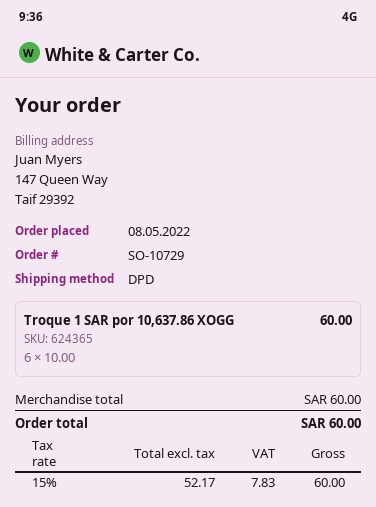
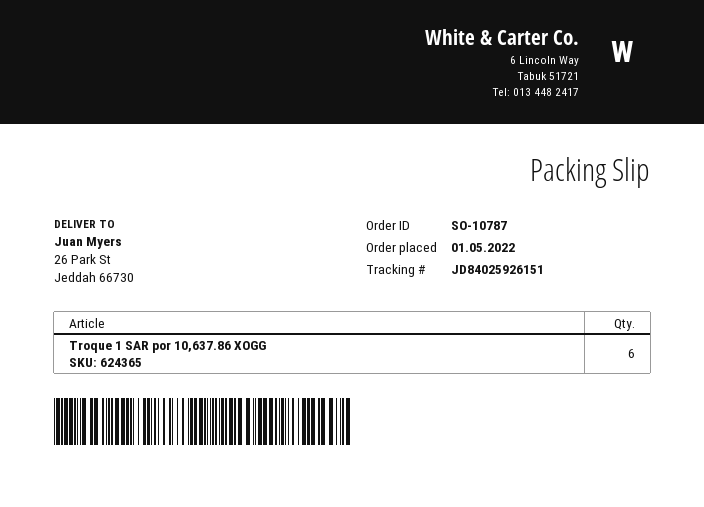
order number: SO-10729 -> SO-10787
order date: 2022-05-08 -> 2022-05-01

